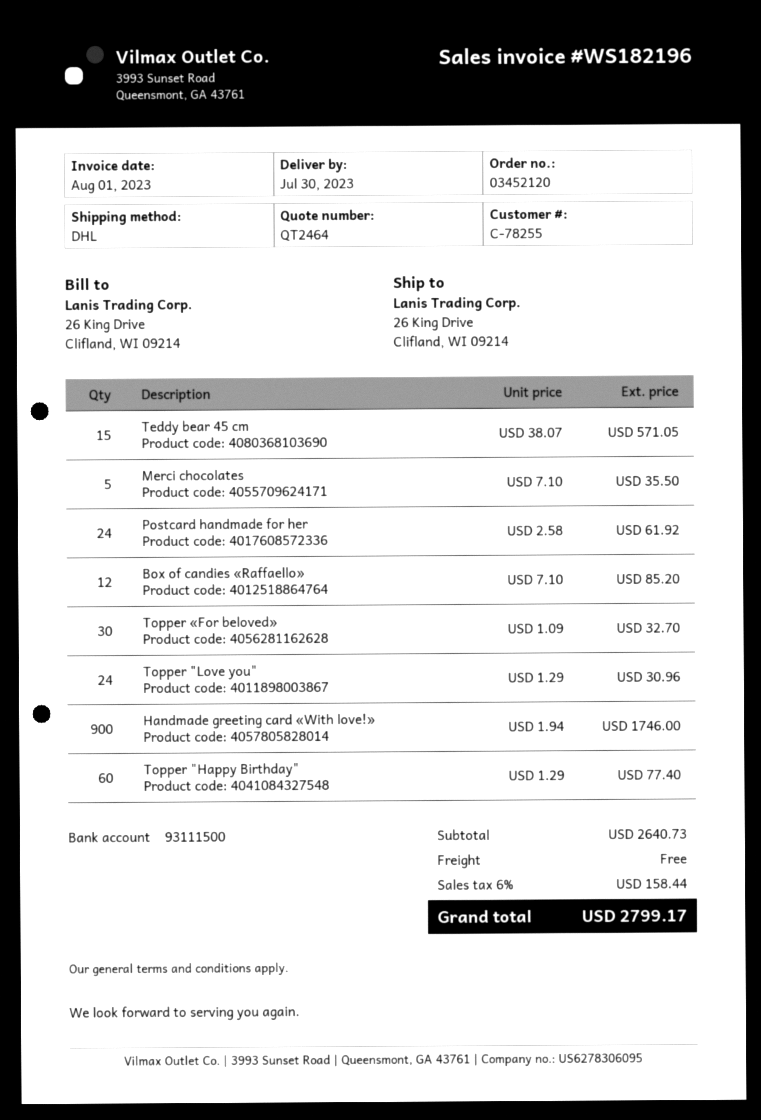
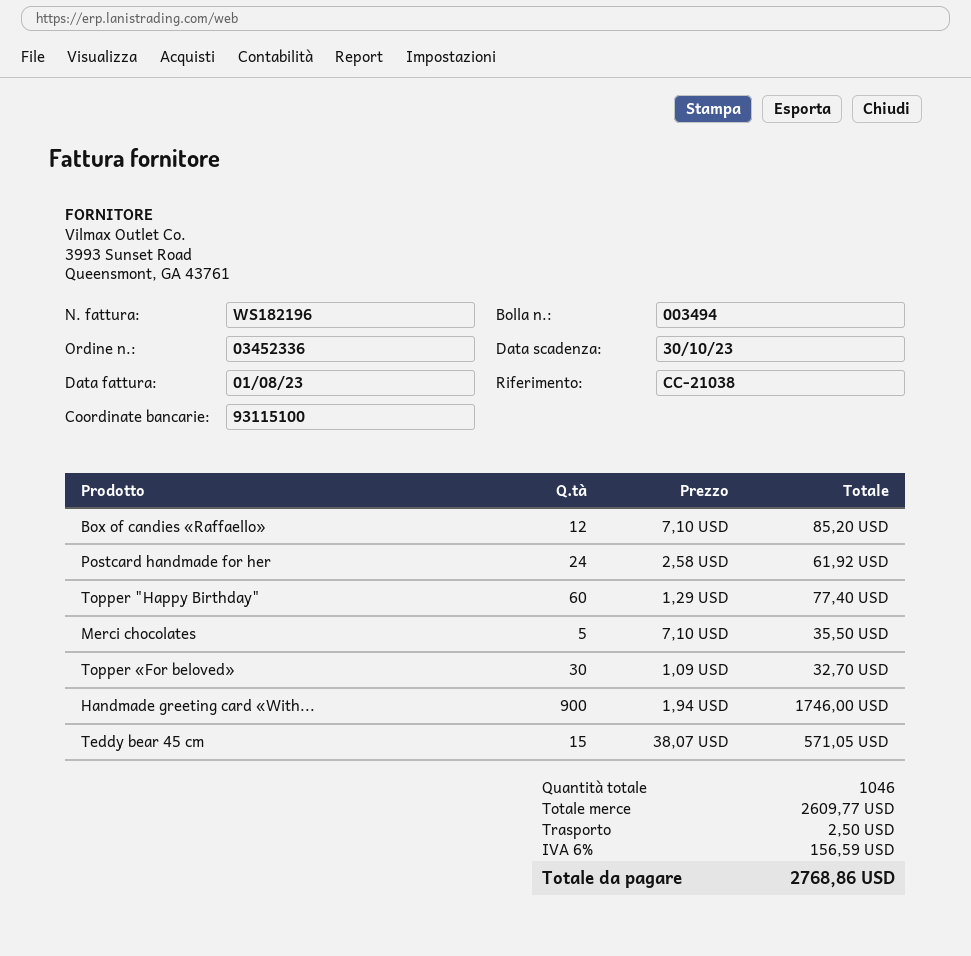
order number: 03452120 -> 03452336
bank account: 93111500 -> 93115100
Topper "Love you": 24 x 1.29 = 30.96 -> none
subtotal: 2640.73 -> 2609.77
shipping: 0.00 -> 2.50
tax: 6% = 158.44 -> 6% = 156.59
total: 2799.17 -> 2768.86

